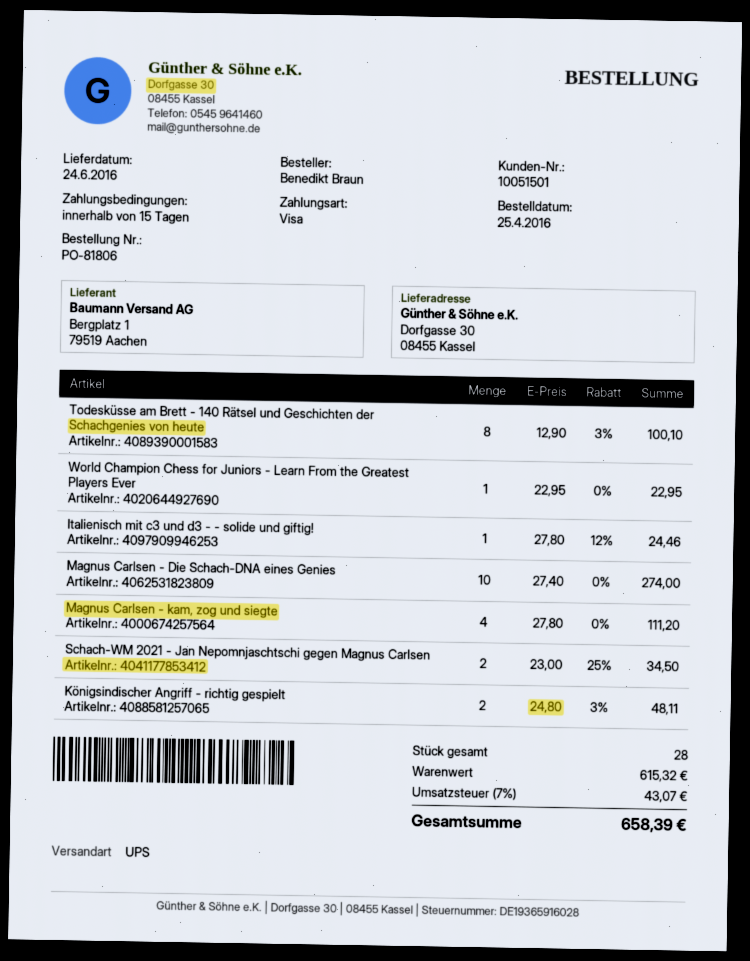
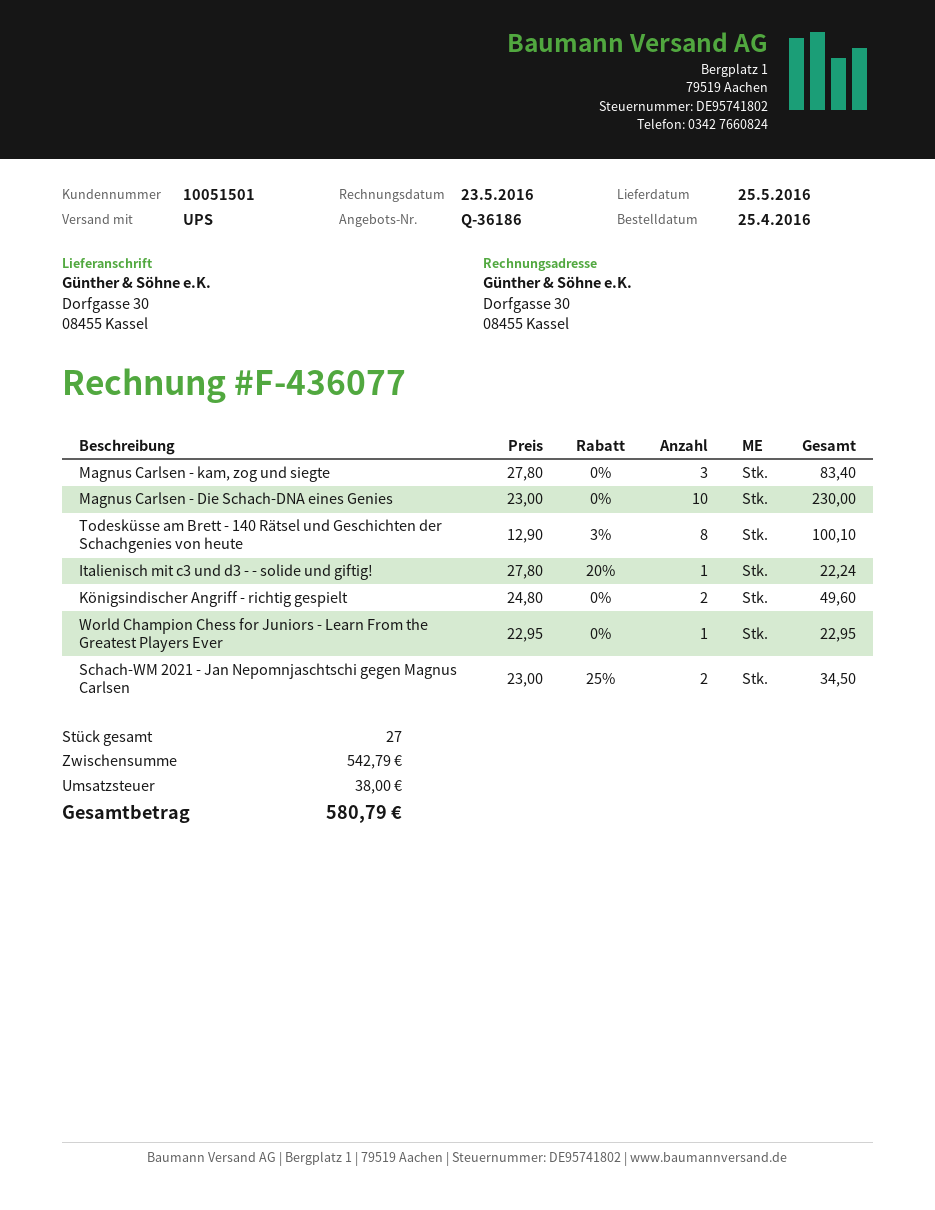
delivery date: 2016-06-24 -> 2016-05-25
Italienisch mit c3 und d3 - - solide und giftig!: 1 x 27.80 - 12% = 24.46 -> 1 x 27.80 - 20% = 22.24
Magnus Carlsen - Die Schach-DNA eines Genies: 10 x 27.40 = 274.00 -> 10 x 23.00 = 230.00
Magnus Carlsen - kam, zog und siegte: 4 x 27.80 = 111.20 -> 3 x 27.80 = 83.40
Königsindischer Angriff - richtig gespielt: 2 x 24.80 - 3% = 48.11 -> 2 x 24.80 = 49.60
total quantity: 28 -> 27
subtotal: 615.32 -> 542.79
tax: 43.07 -> 38.00
total: 658.39 -> 580.79

